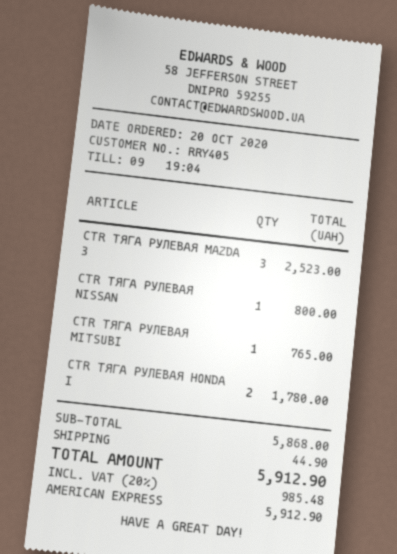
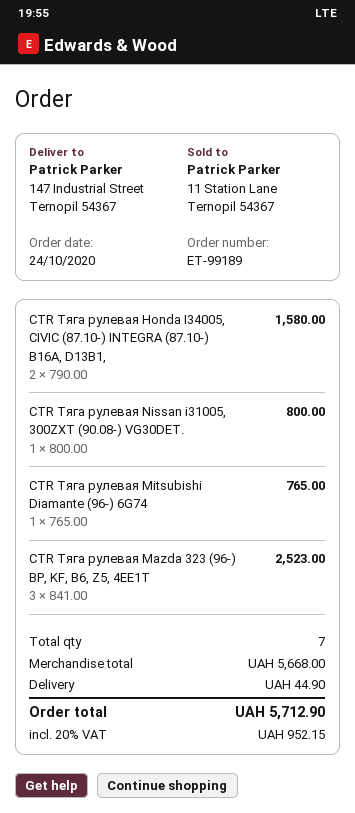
order date: 2020-10-20 -> 2020-10-24
CTR ТЯГА РУЛЕВАЯ HONDA I: 2 for 1780.00 -> 2 for 1580.00
subtotal: 5868.00 -> 5668.00
tax: 20% = 985.48 -> 20% = 952.15
total: 5912.90 -> 5712.90

